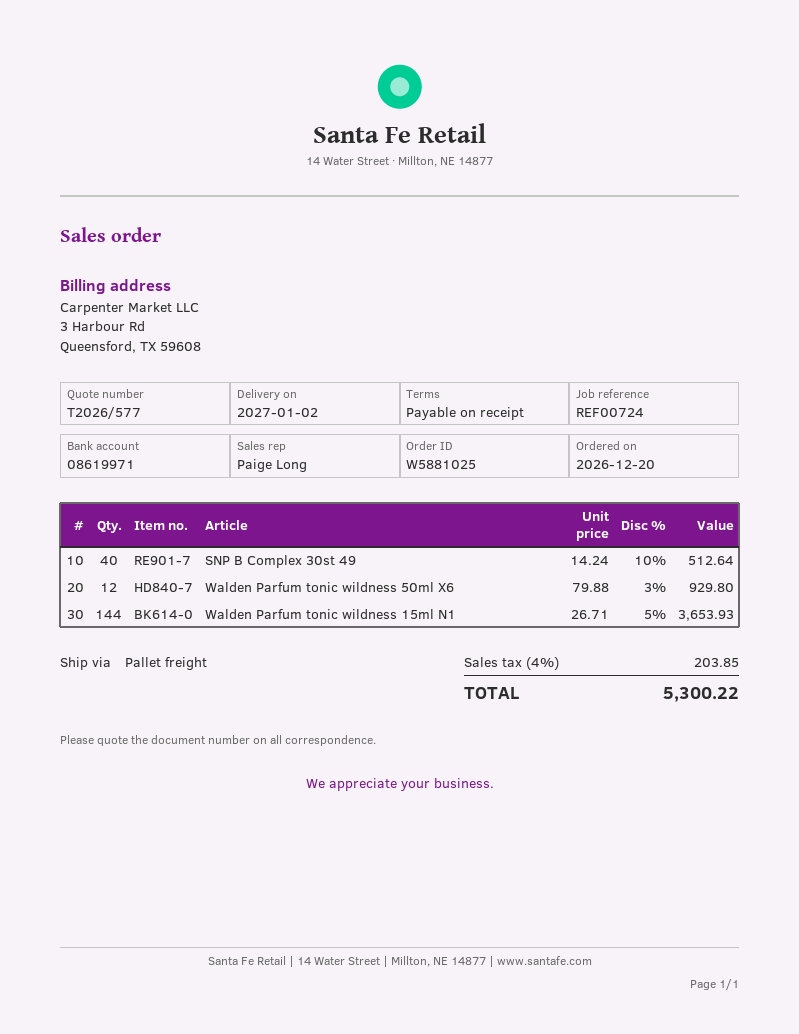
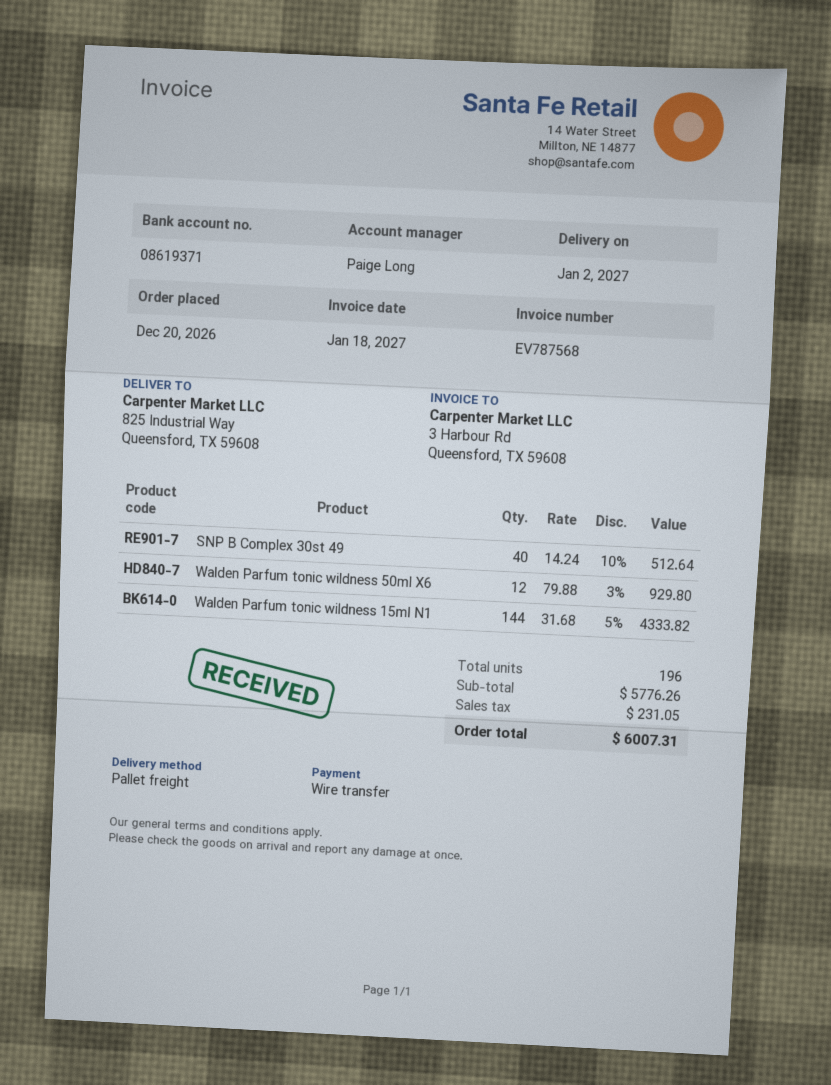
bank account: 08619971 -> 08619371
Walden Parfum tonic wildness 15ml N1: 144 x 26.71 - 5% = 3653.93 -> 144 x 31.68 - 5% = 4333.82
tax: 203.85 -> 231.05
total: 5300.22 -> 6007.31

